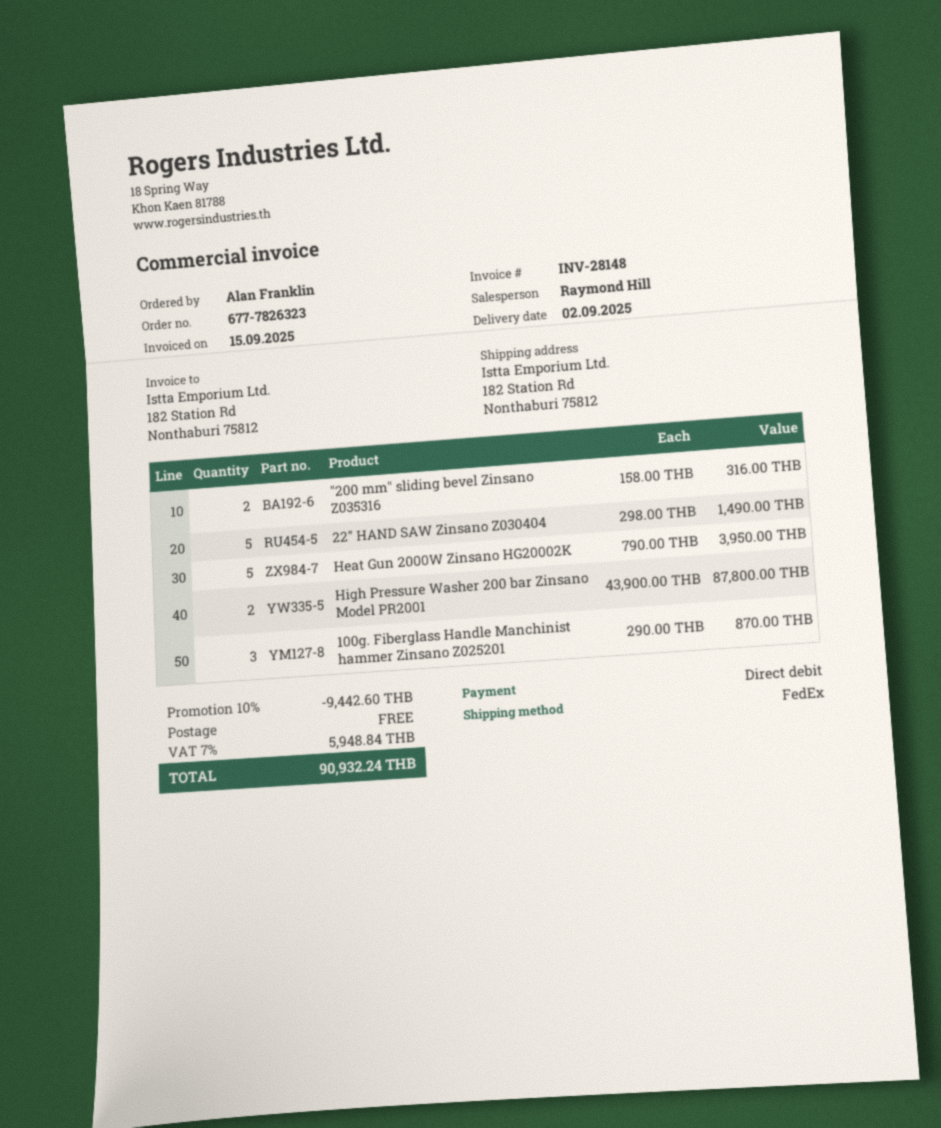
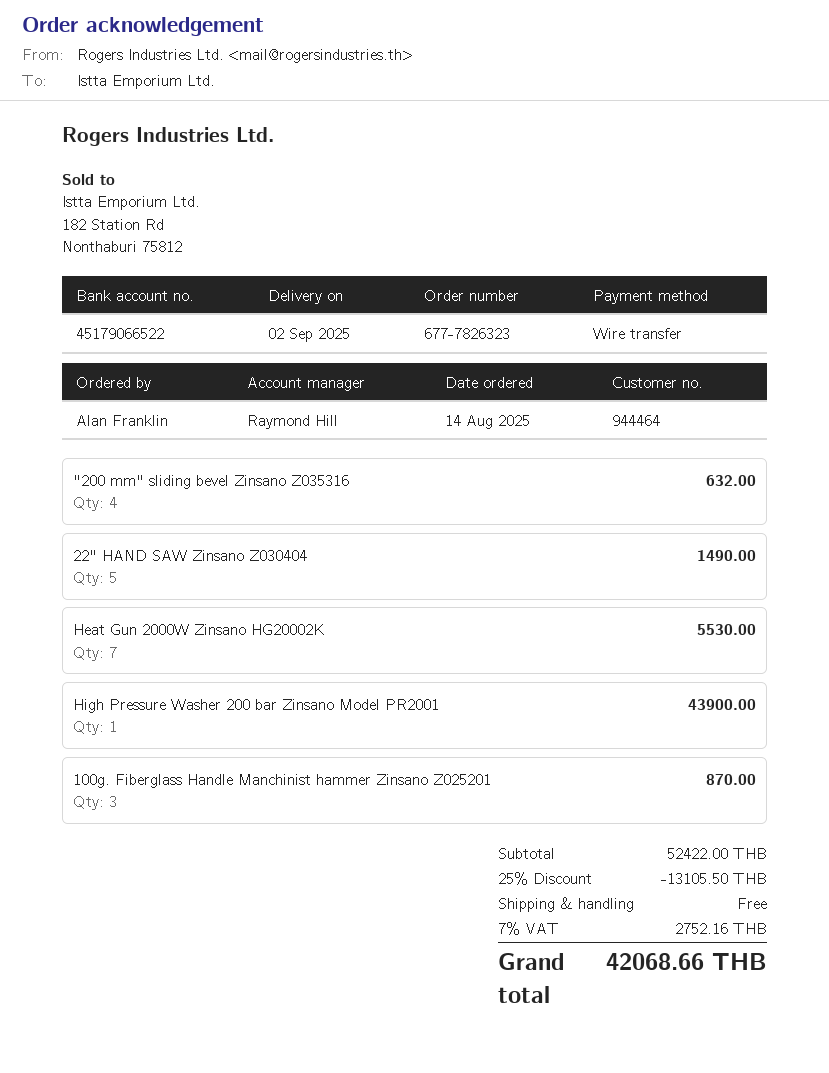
payment method: direct debit -> bank transfer
"200 mm" sliding bevel Zinsano Z035316: 2 for 316.00 -> 4 for 632.00
Heat Gun 2000W Zinsano HG20002K: 5 for 3950.00 -> 7 for 5530.00
High Pressure Washer 200 bar Zinsano Model PR2001: 2 for 87800.00 -> 1 for 43900.00
discount: 10% = 9442.60 -> 25% = 13105.50
tax: 7% = 5948.84 -> 7% = 2752.16
total: 90932.24 -> 42068.66

